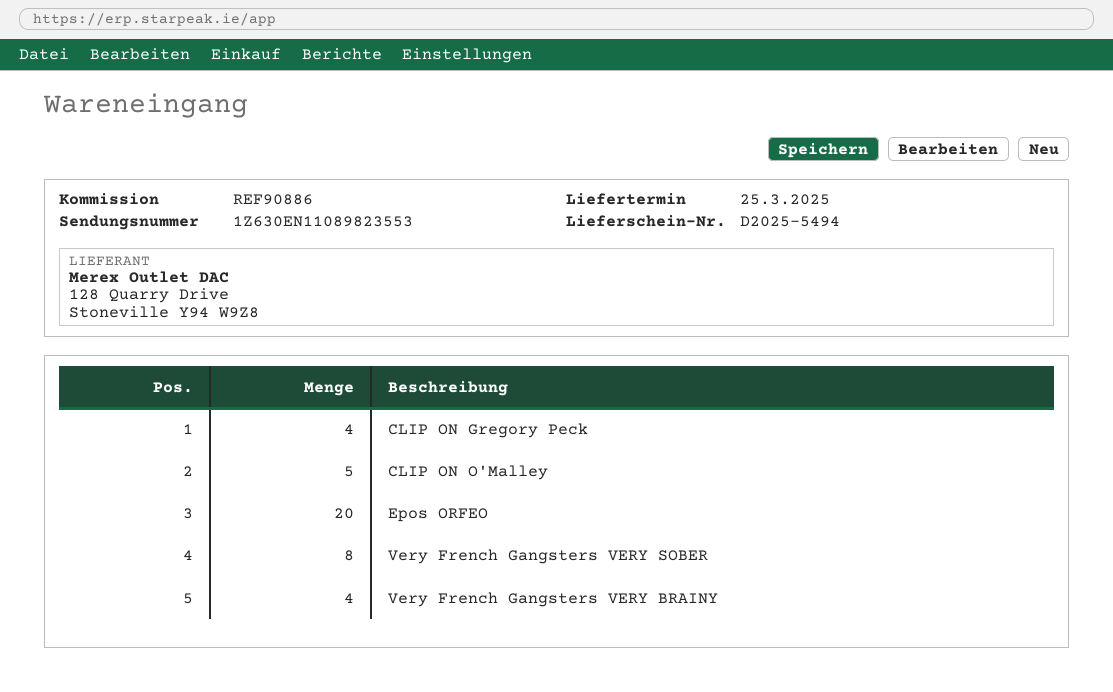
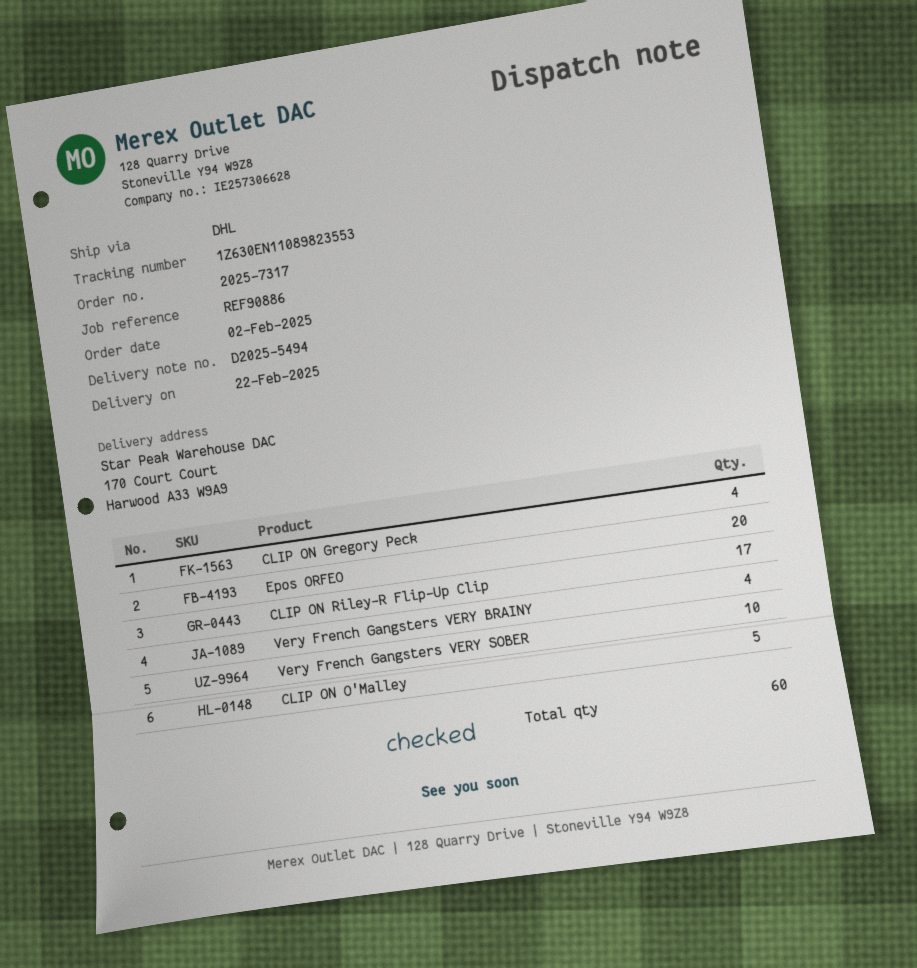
delivery date: 2025-03-25 -> 2025-02-22
Very French Gangsters VERY SOBER: 8 -> 10
CLIP ON Riley-R Flip-Up Clip: none -> 17

